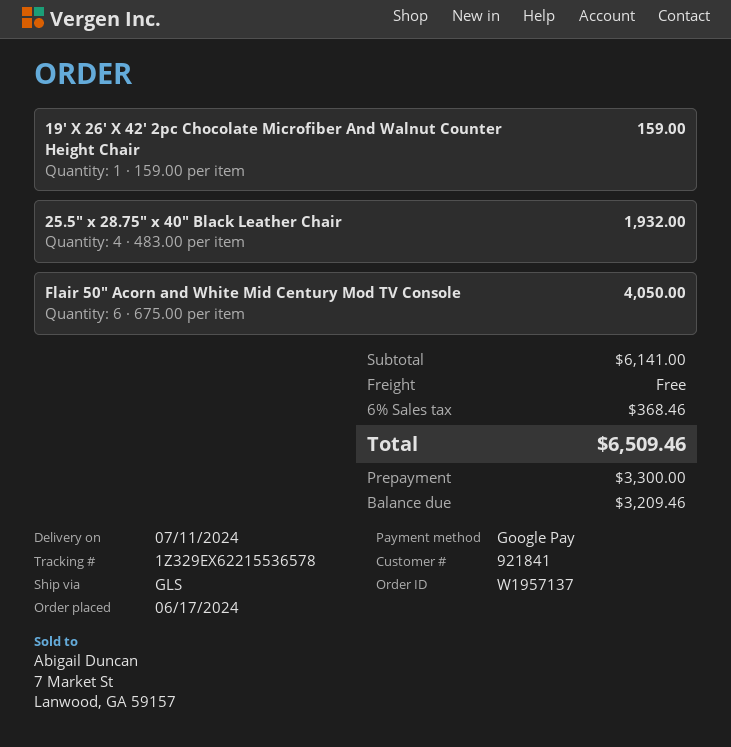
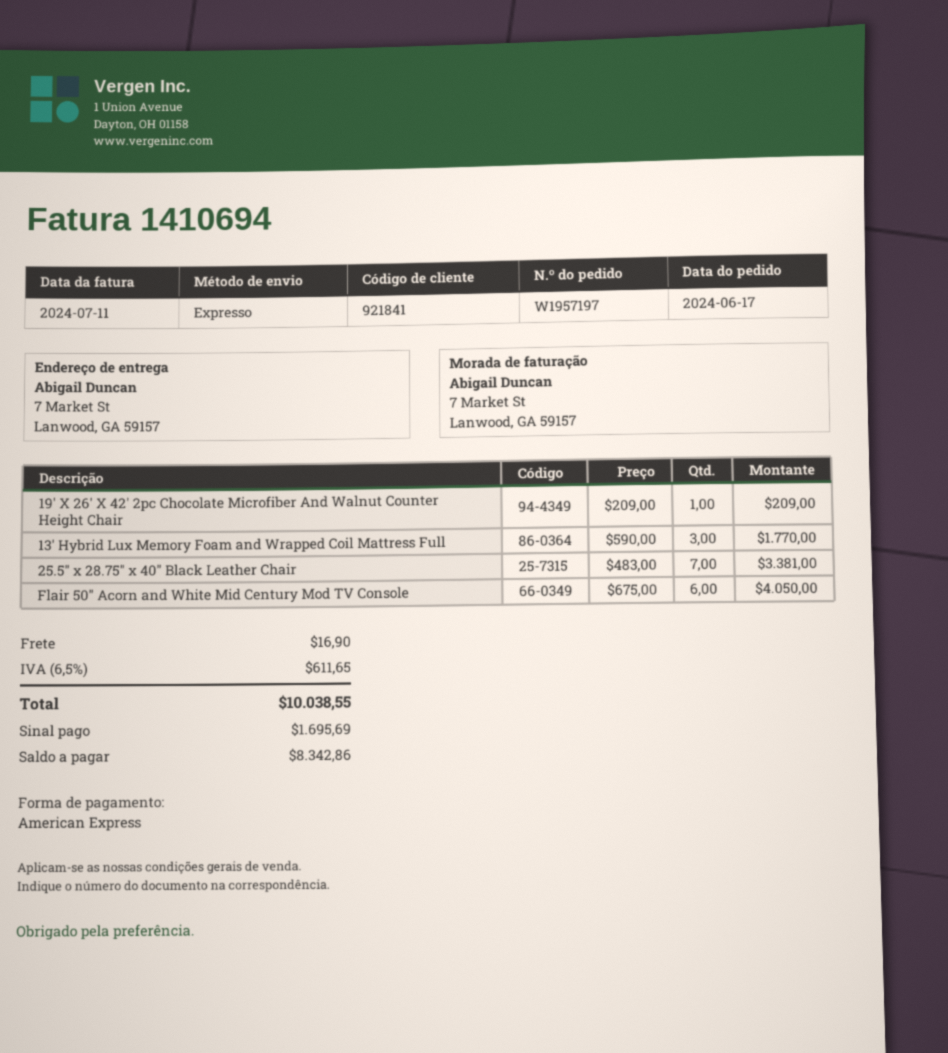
order number: W1957137 -> W1957197
payment method: Google Pay -> American Express
shipping method: GLS -> express
19' X 26' X 42' 2pc Chocolate Microfiber And Walnut Counter Height Chair: 1 x 159.00 = 159.00 -> 1 x 209.00 = 209.00
25.5" x 28.75" x 40" Black Leather Chair: 4 x 483.00 = 1932.00 -> 7 x 483.00 = 3381.00
13' Hybrid Lux Memory Foam and Wrapped Coil Mattress Full: none -> 3 x 590.00 = 1770.00
shipping: 0.00 -> 16.90
tax: 6% = 368.46 -> 6.5% = 611.65
total: 6509.46 -> 10038.55
deposit: 3300.00 -> 1695.69
balance: 3209.46 -> 8342.86

